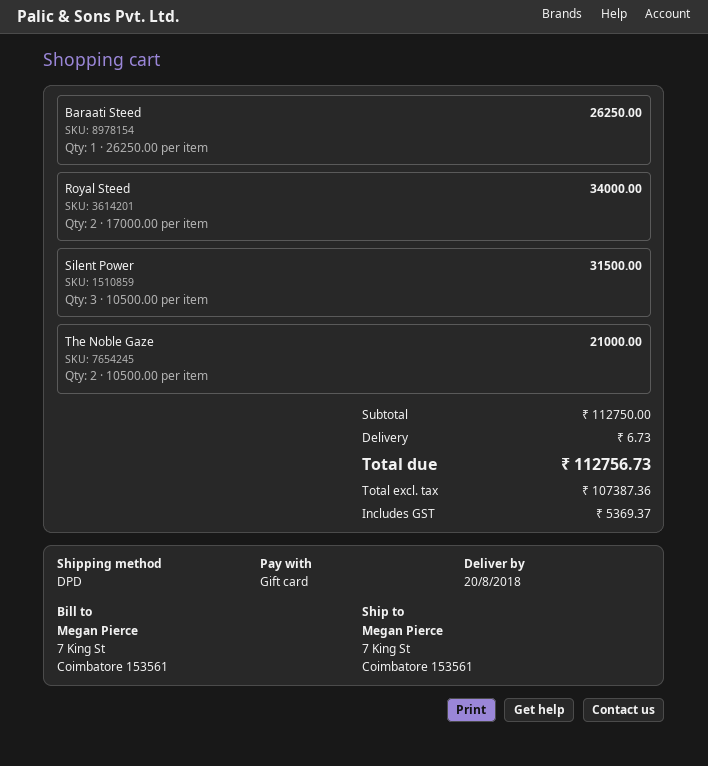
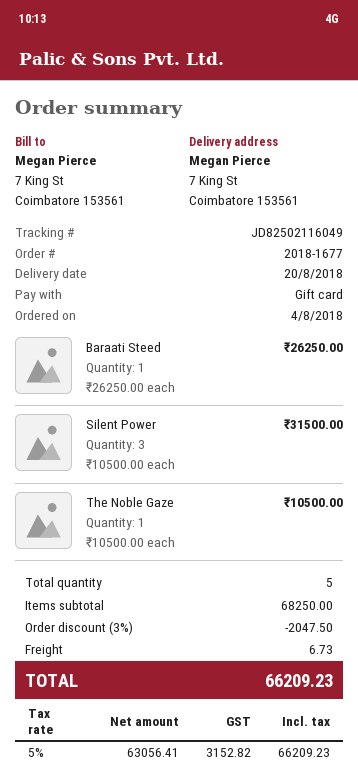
Royal Steed: 2 x 17000.00 = 34000.00 -> none
The Noble Gaze: 2 x 10500.00 = 21000.00 -> 1 x 10500.00 = 10500.00
subtotal: 112750.00 -> 68250.00
discount: none -> 3% = 2047.50
net: 107387.36 -> 63056.41
tax: 5369.37 -> 3152.82
total: 112756.73 -> 66209.23

